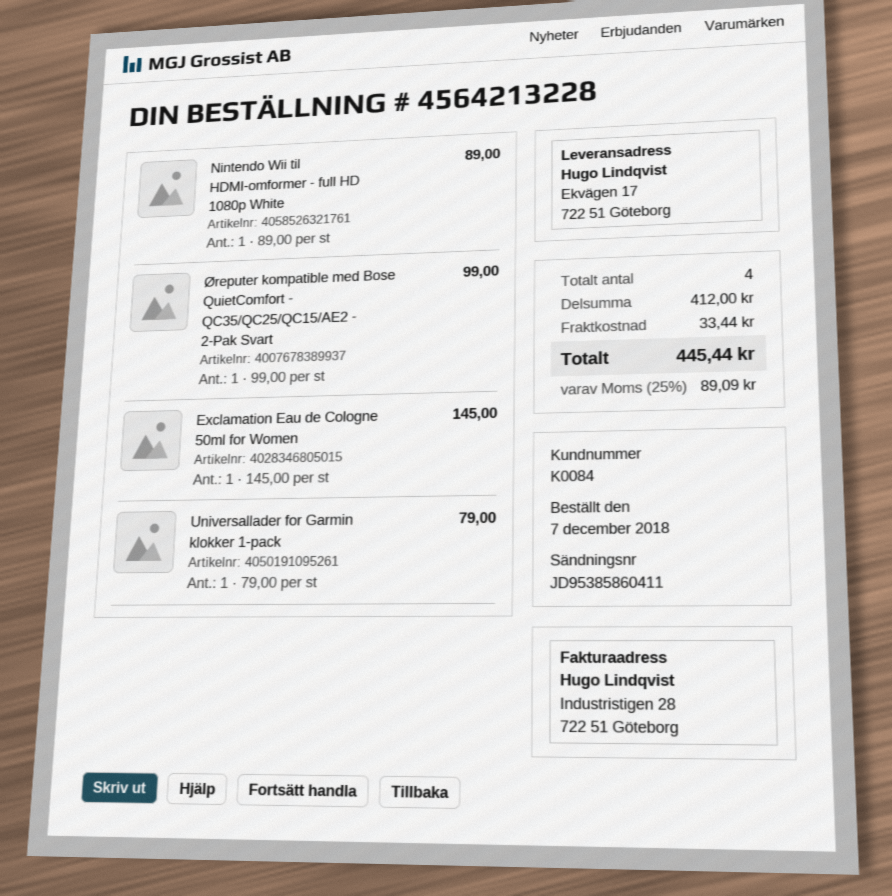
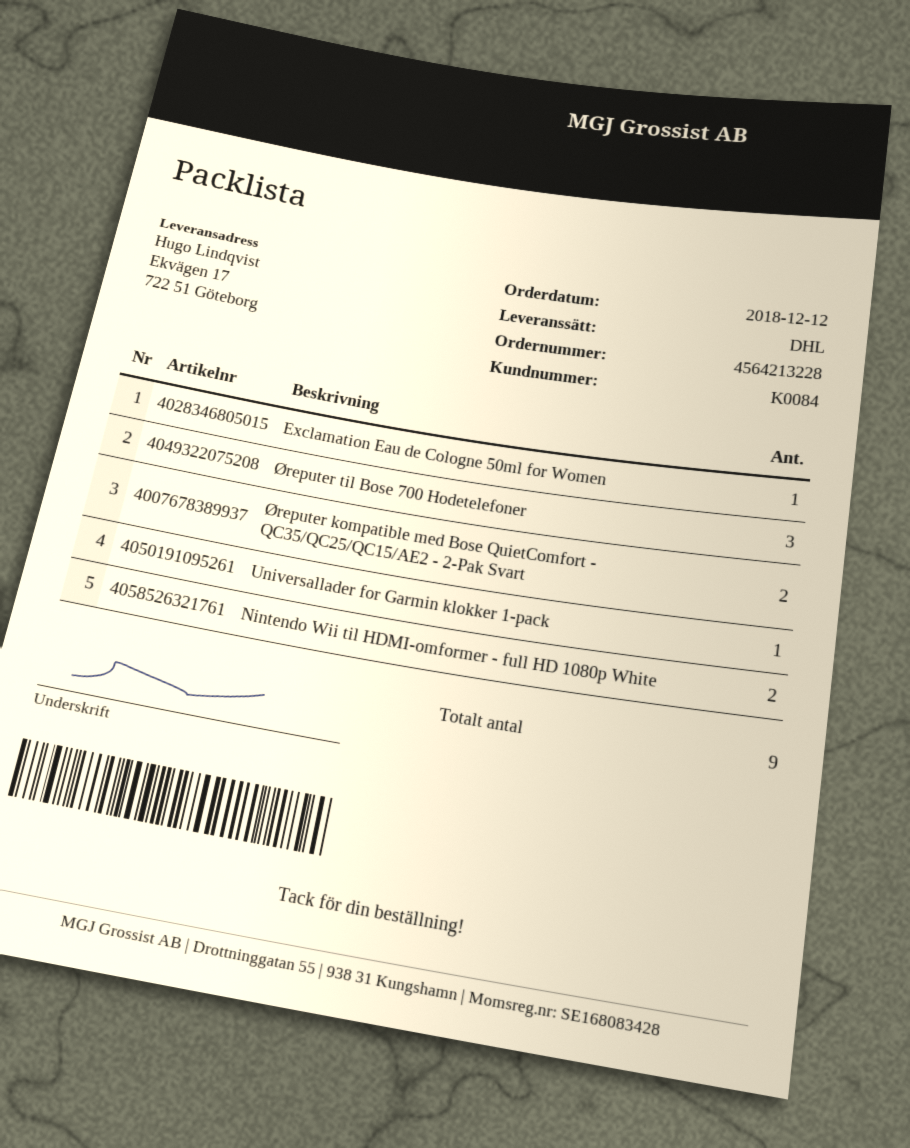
order date: 2018-12-07 -> 2018-12-12
Nintendo Wii til HDMI-omformer - full HD 1080p White: 1 -> 2
Øreputer kompatible med Bose QuietComfort - QC35/QC25/QC15/AE2 - 2-Pak Svart: 1 -> 2
Øreputer til Bose 700 Hodetelefoner: none -> 3
total quantity: 4 -> 9

